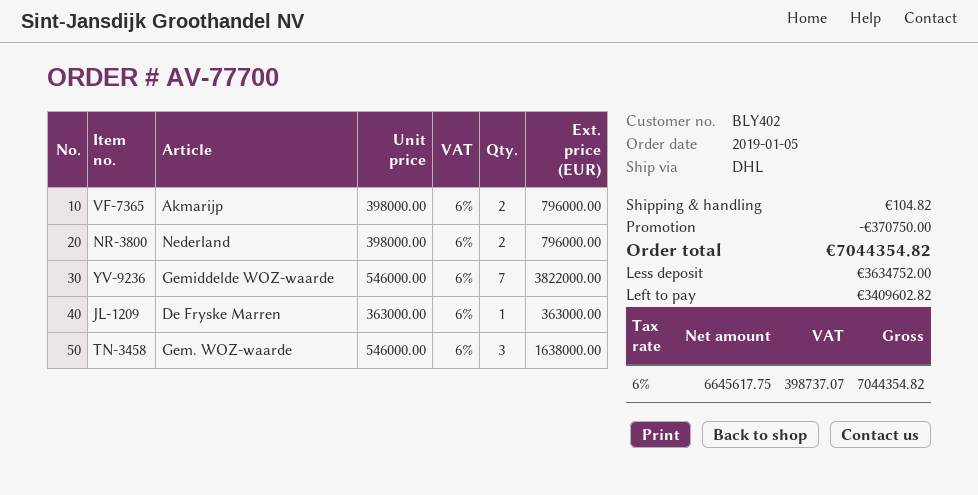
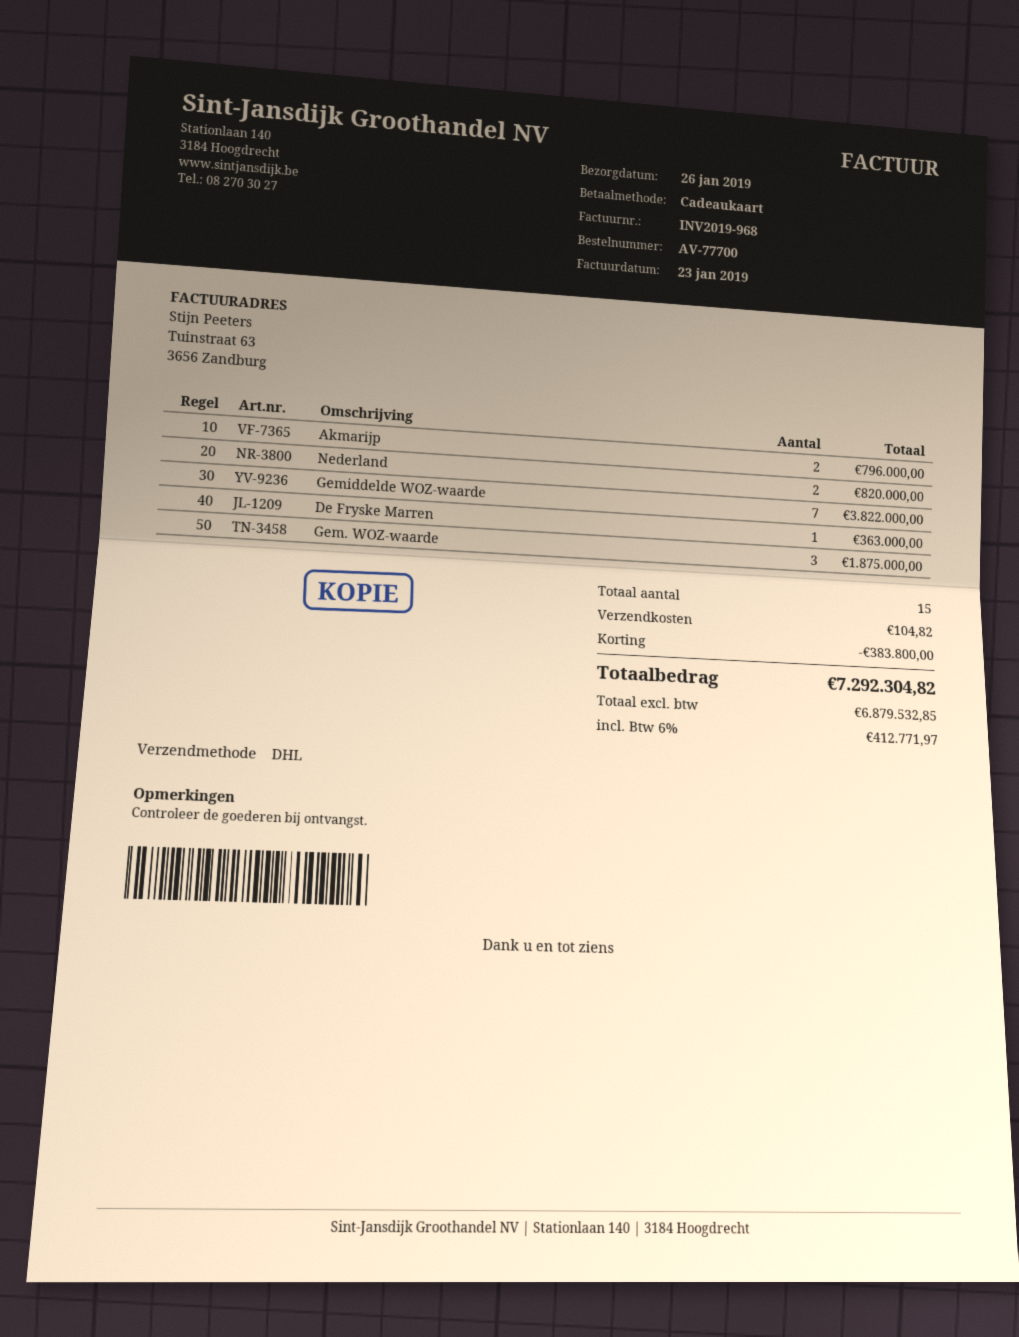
Nederland: 2 for 796000.00 -> 2 for 820000.00
Gem. WOZ-waarde: 3 for 1638000.00 -> 3 for 1875000.00
discount: 370750.00 -> 383800.00
net: 6645617.75 -> 6879532.85
tax: 6% = 398737.07 -> 6% = 412771.97
total: 7044354.82 -> 7292304.82

